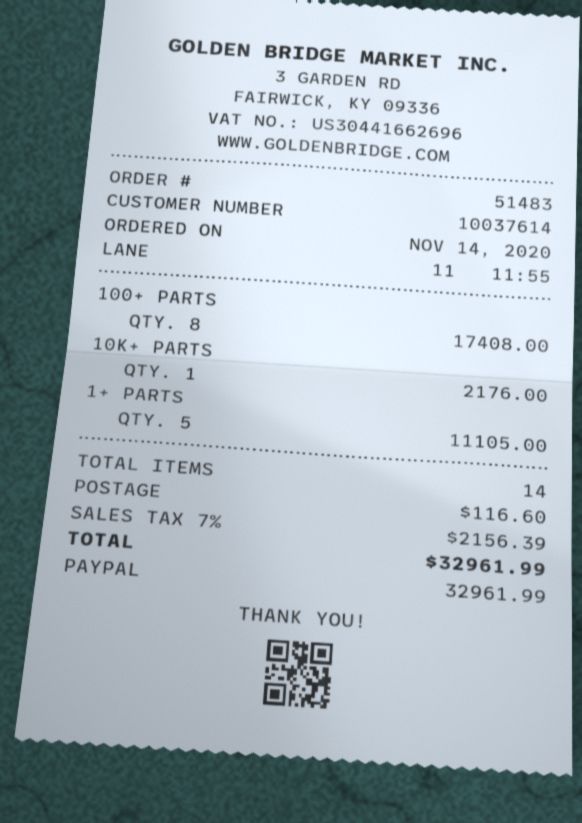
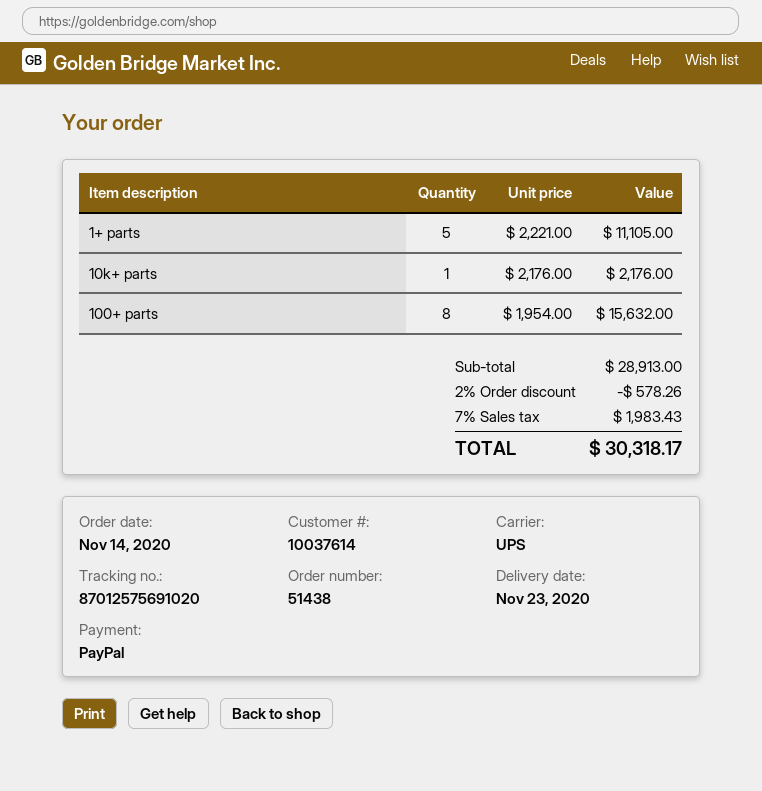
order number: 51483 -> 51438
100+ PARTS: 8 for 17408.00 -> 8 for 15632.00
discount: none -> 2% = 578.26
shipping: 116.60 -> none
tax: 7% = 2156.39 -> 7% = 1983.43
total: 32961.99 -> 30318.17

